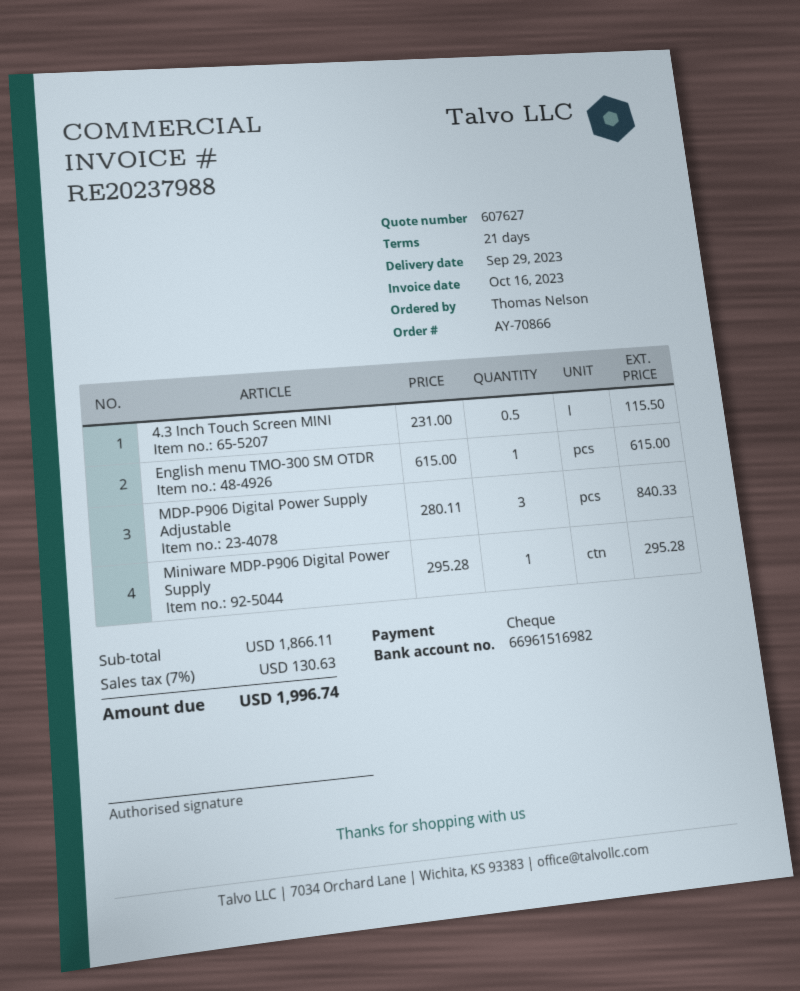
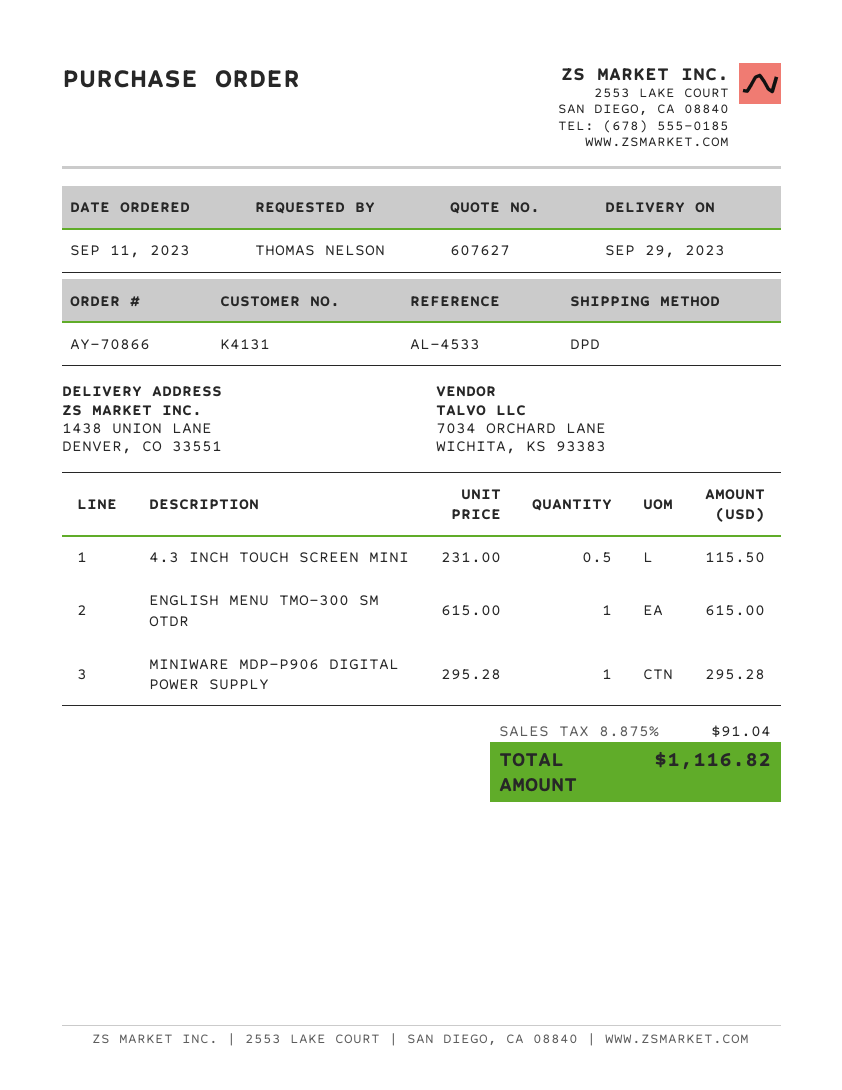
MDP-P906 Digital Power Supply Adjustable: 3 x 280.11 = 840.33 -> none
tax: 7% = 130.63 -> 8.875% = 91.04
total: 1996.74 -> 1116.82

